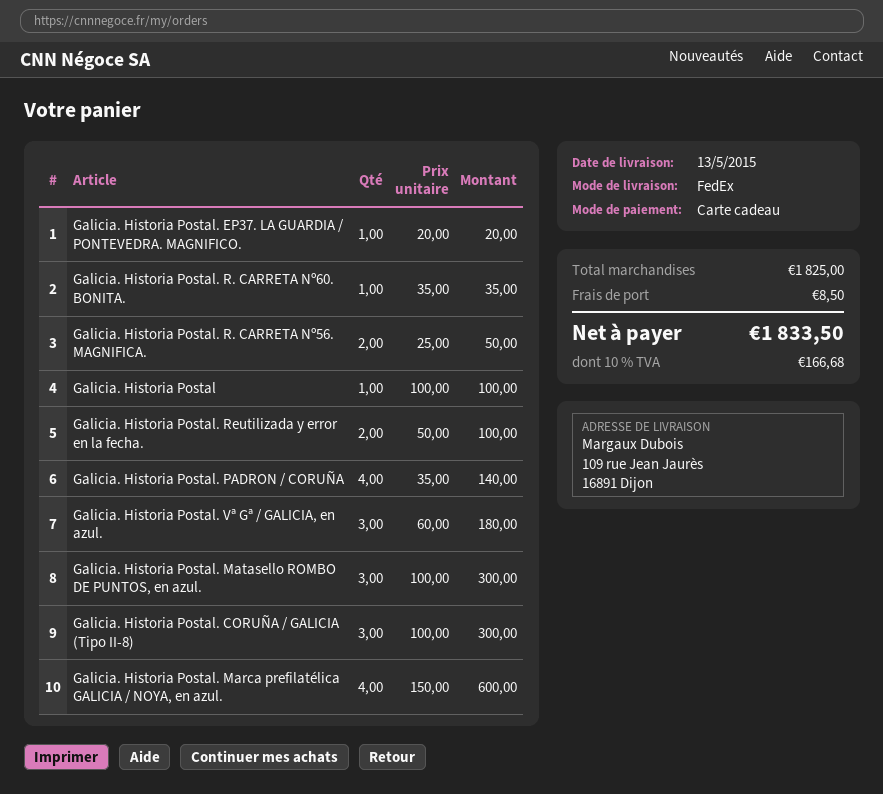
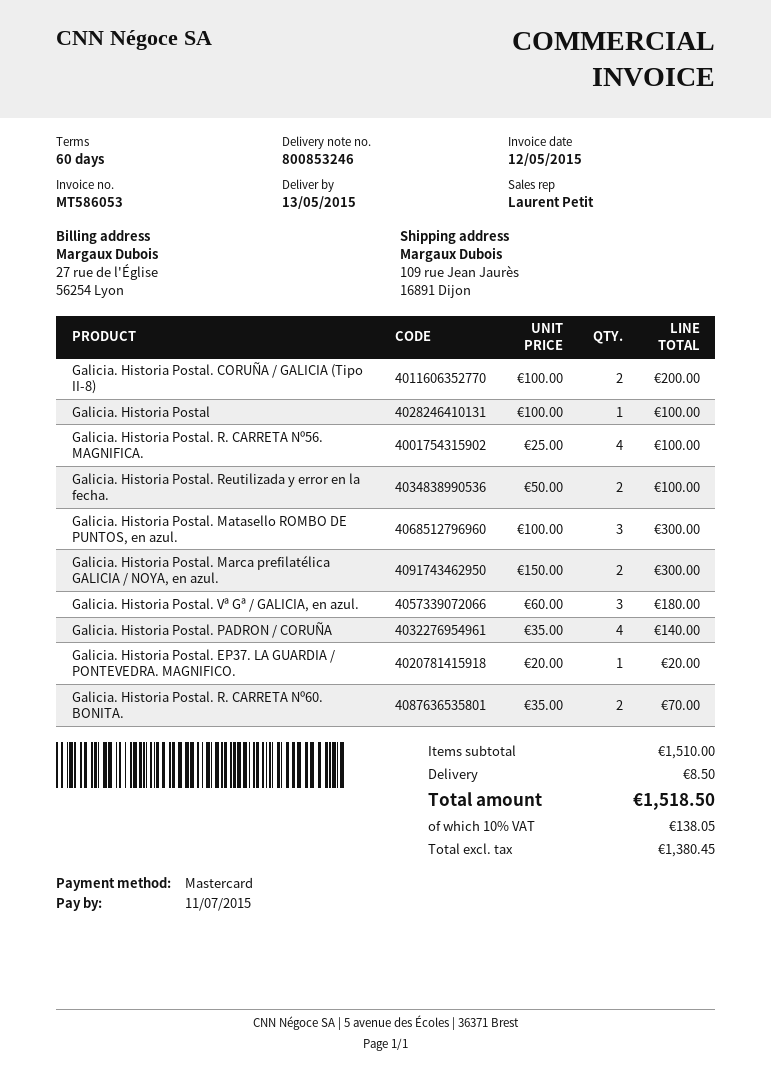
payment method: gift card -> Mastercard
Galicia. Historia Postal. R. CARRETA Nº60. BONITA.: 1 x 35.00 = 35.00 -> 2 x 35.00 = 70.00
Galicia. Historia Postal. R. CARRETA Nº56. MAGNIFICA.: 2 x 25.00 = 50.00 -> 4 x 25.00 = 100.00
Galicia. Historia Postal. CORUÑA / GALICIA (Tipo II-8): 3 x 100.00 = 300.00 -> 2 x 100.00 = 200.00
Galicia. Historia Postal. Marca prefilatélica GALICIA / NOYA, en azul.: 4 x 150.00 = 600.00 -> 2 x 150.00 = 300.00
subtotal: 1825.00 -> 1510.00
tax: 10% = 166.68 -> 10% = 138.05
total: 1833.50 -> 1518.50

